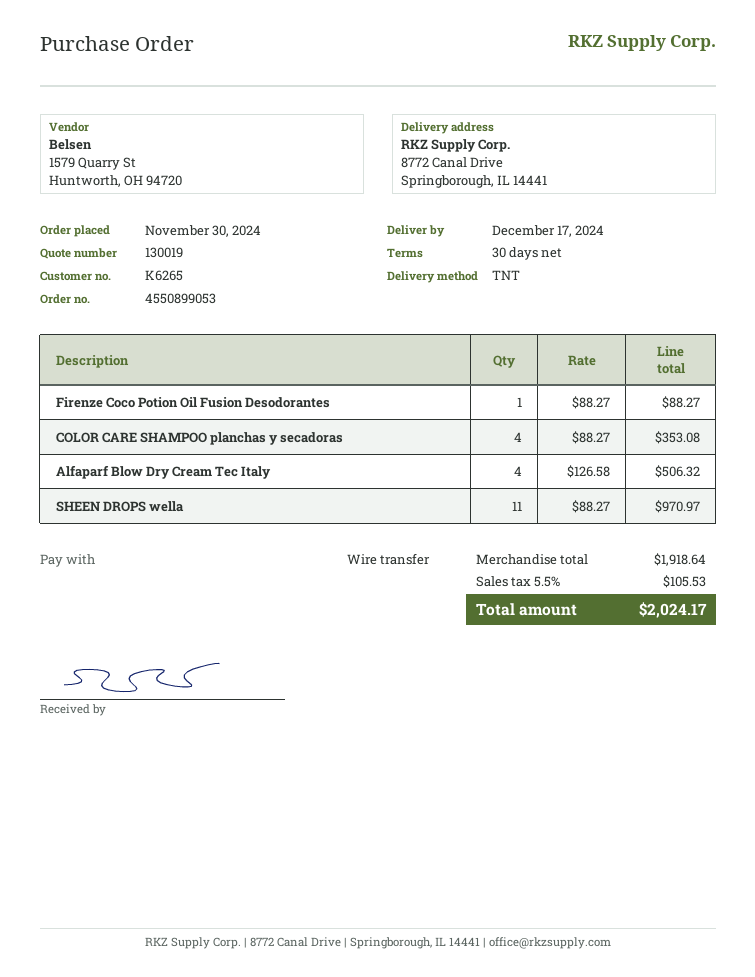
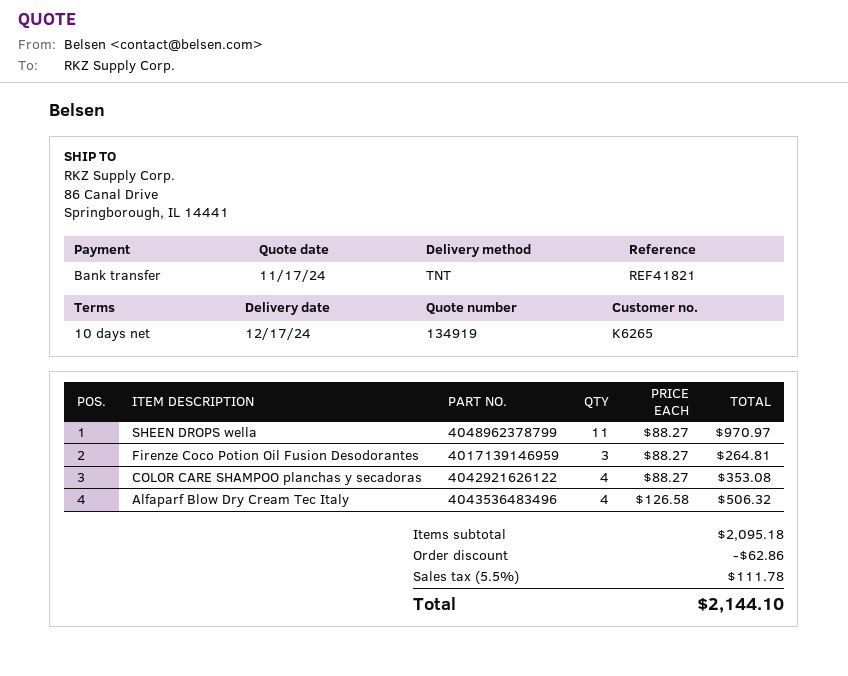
quote number: 130019 -> 134919
payment terms: 30 days -> 10 days
ship to: 8772 Canal Drive, Springborough, IL 14441 -> 86 Canal Drive, Springborough, IL 14441
Firenze Coco Potion Oil Fusion Desodorantes: 1 x 88.27 = 88.27 -> 3 x 88.27 = 264.81
subtotal: 1918.64 -> 2095.18
discount: none -> 62.86
tax: 5.5% = 105.53 -> 5.5% = 111.78
total: 2024.17 -> 2144.10

